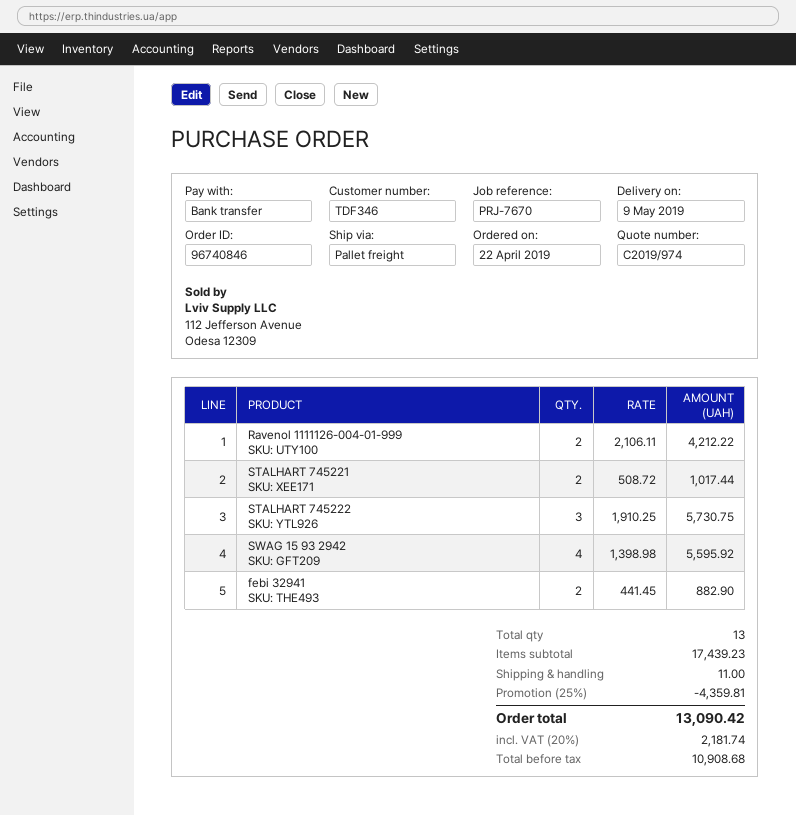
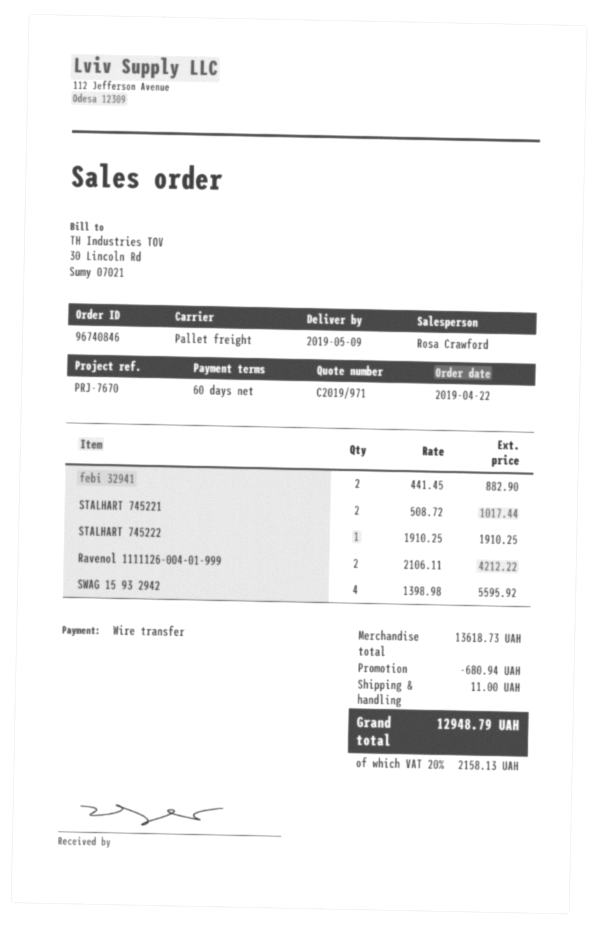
quote number: C2019/974 -> C2019/971
STALHART 745222: 3 x 1910.25 = 5730.75 -> 1 x 1910.25 = 1910.25
subtotal: 17439.23 -> 13618.73
discount: 4359.81 -> 680.94
tax: 20% = 2181.74 -> 20% = 2158.13
total: 13090.42 -> 12948.79

